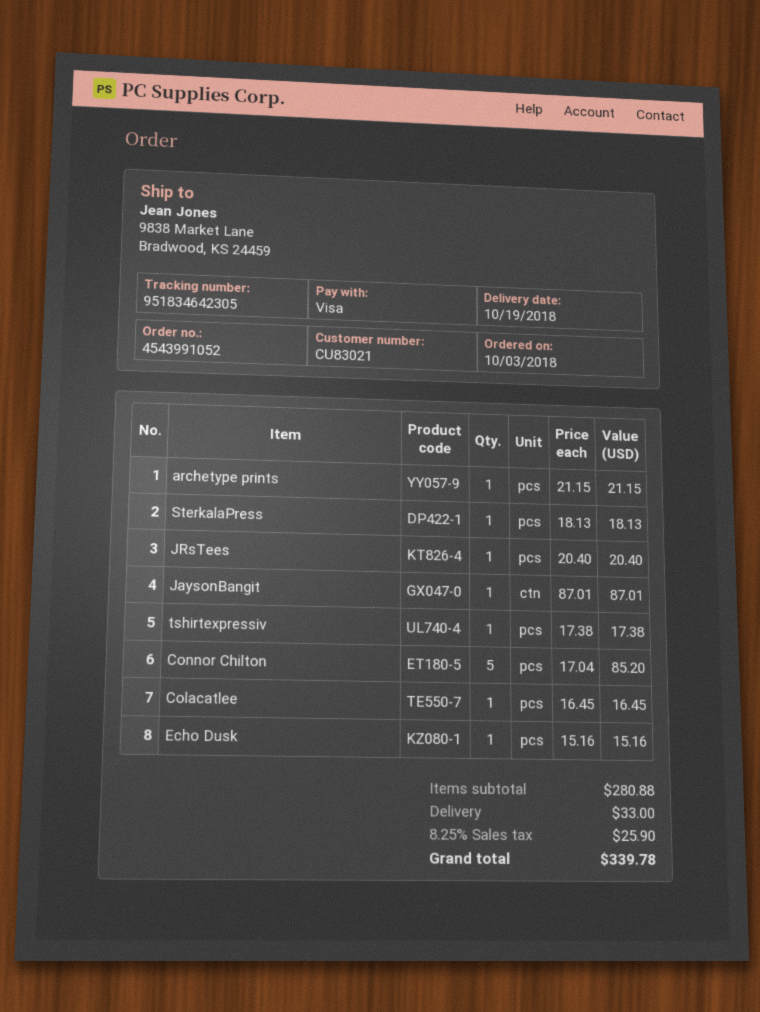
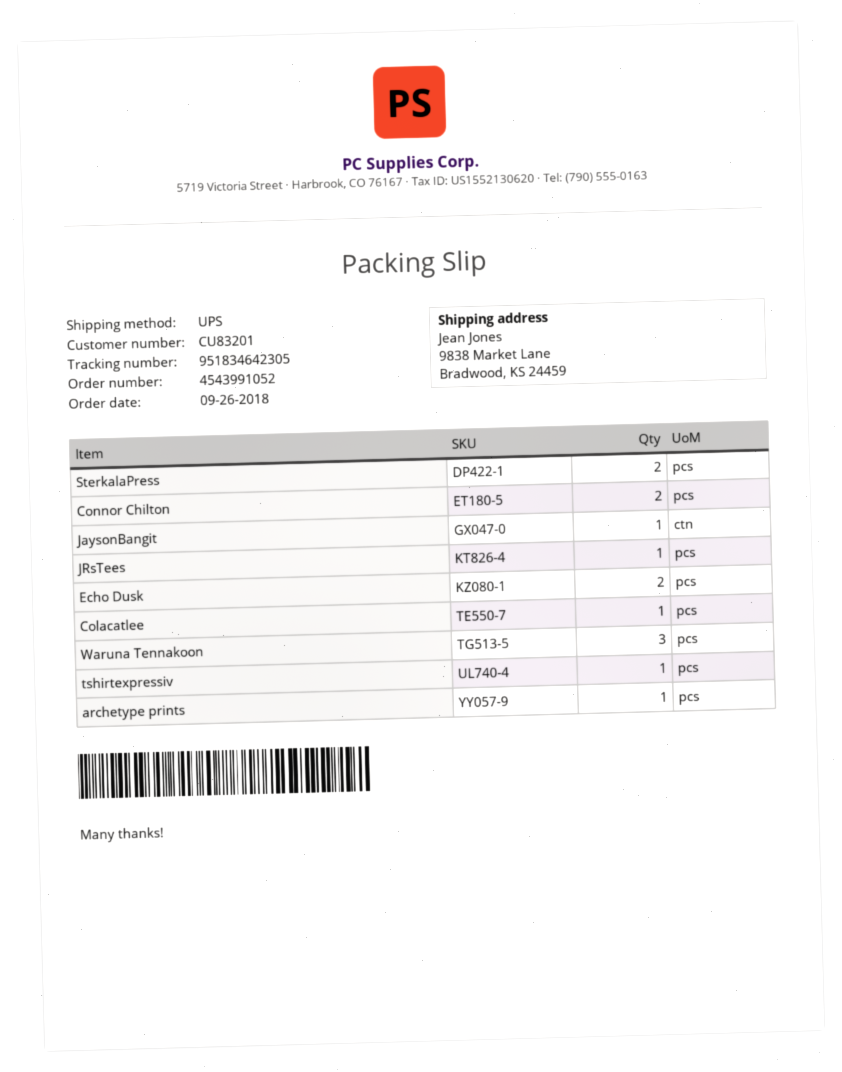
order date: 2018-10-03 -> 2018-09-26
customer number: CU83021 -> CU83201
SterkalaPress: 1 -> 2
Connor Chilton: 5 -> 2
Echo Dusk: 1 -> 2
Waruna Tennakoon: none -> 3

